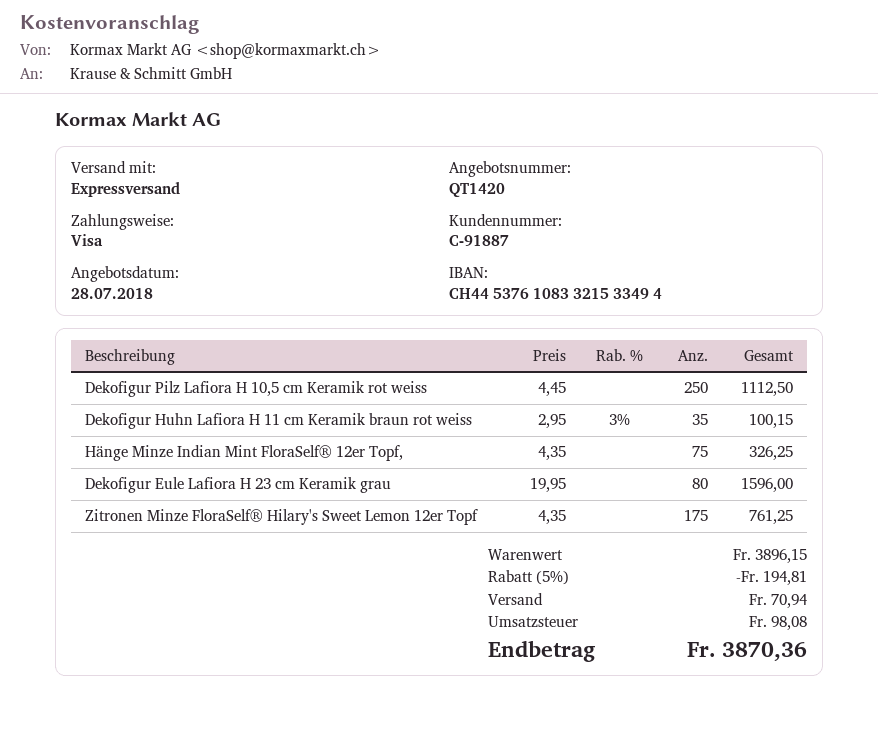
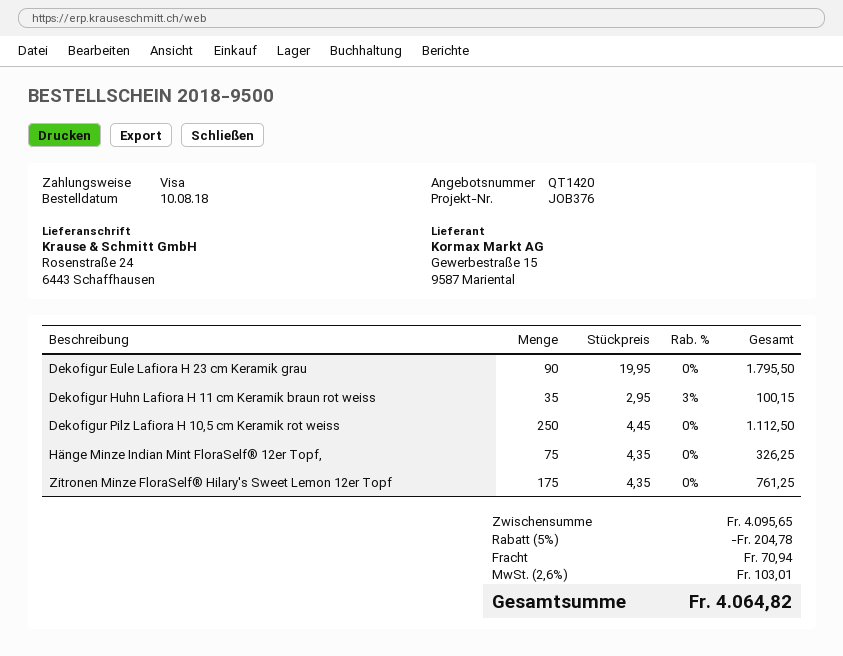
Dekofigur Eule Lafiora H 23 cm Keramik grau: 80 x 19.95 = 1596.00 -> 90 x 19.95 = 1795.50
subtotal: 3896.15 -> 4095.65
discount: 5% = 194.81 -> 5% = 204.78
tax: 98.08 -> 103.01
total: 3870.36 -> 4064.82

